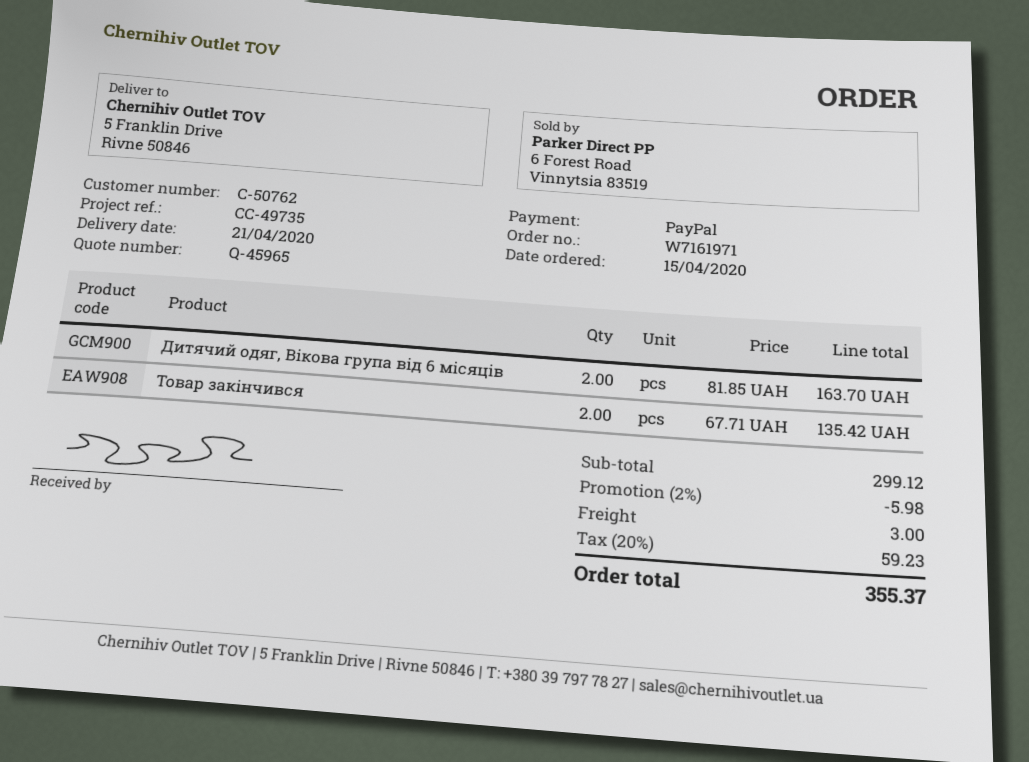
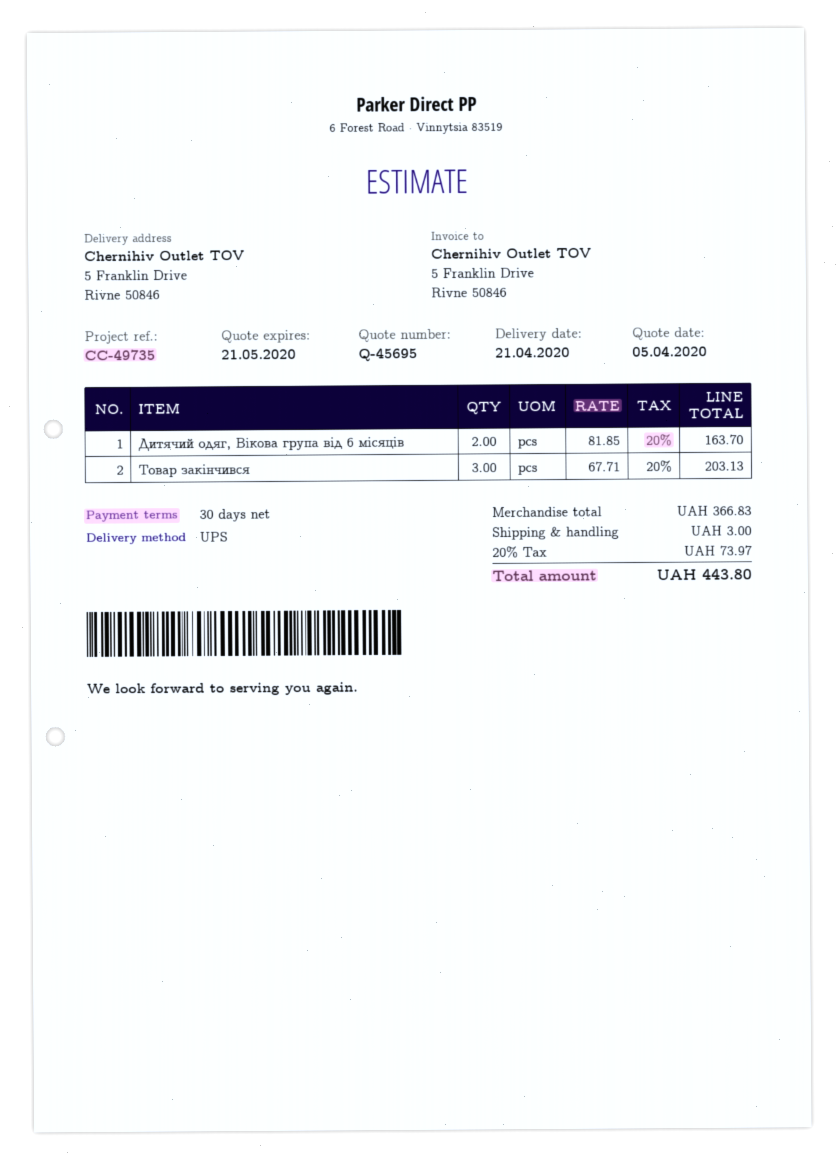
quote number: Q-45965 -> Q-45695
Товар закінчився: 2 x 67.71 = 135.42 -> 3 x 67.71 = 203.13
subtotal: 299.12 -> 366.83
discount: 2% = 5.98 -> none
tax: 20% = 59.23 -> 20% = 73.97
total: 355.37 -> 443.80

